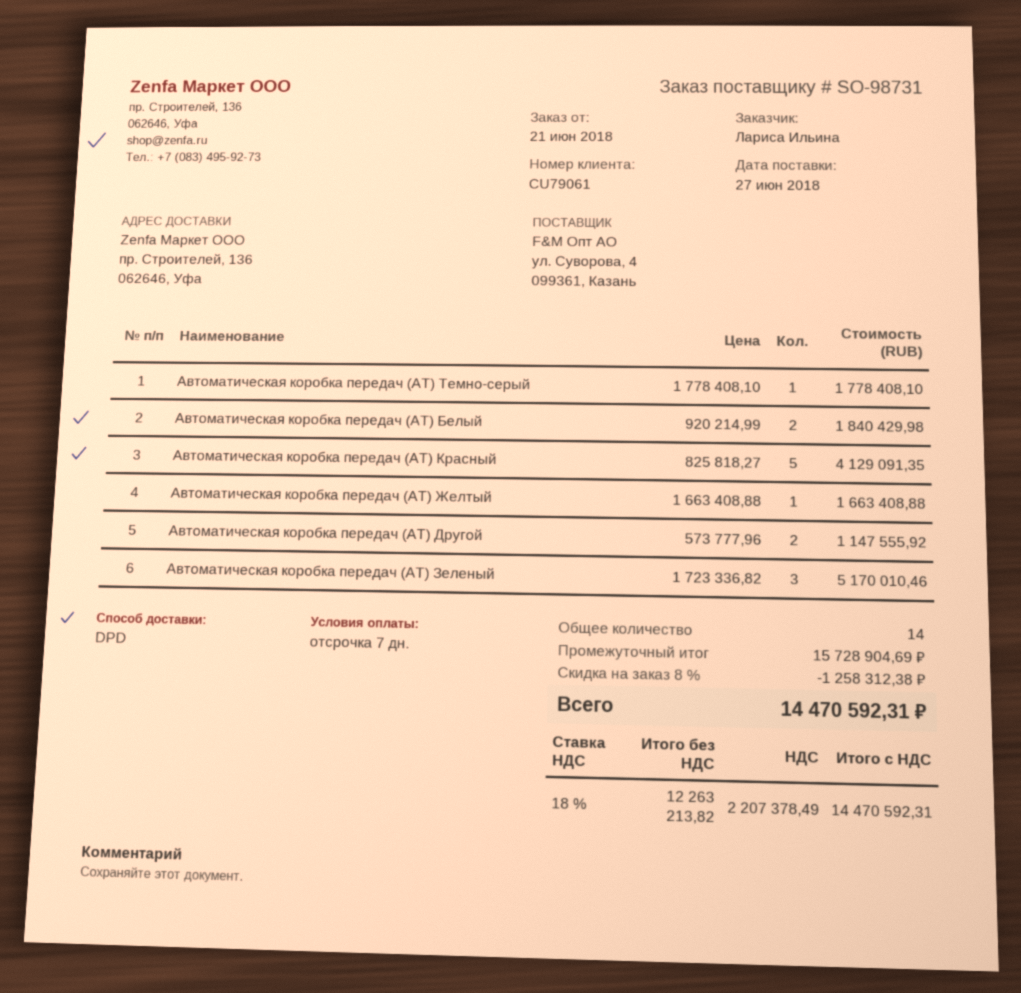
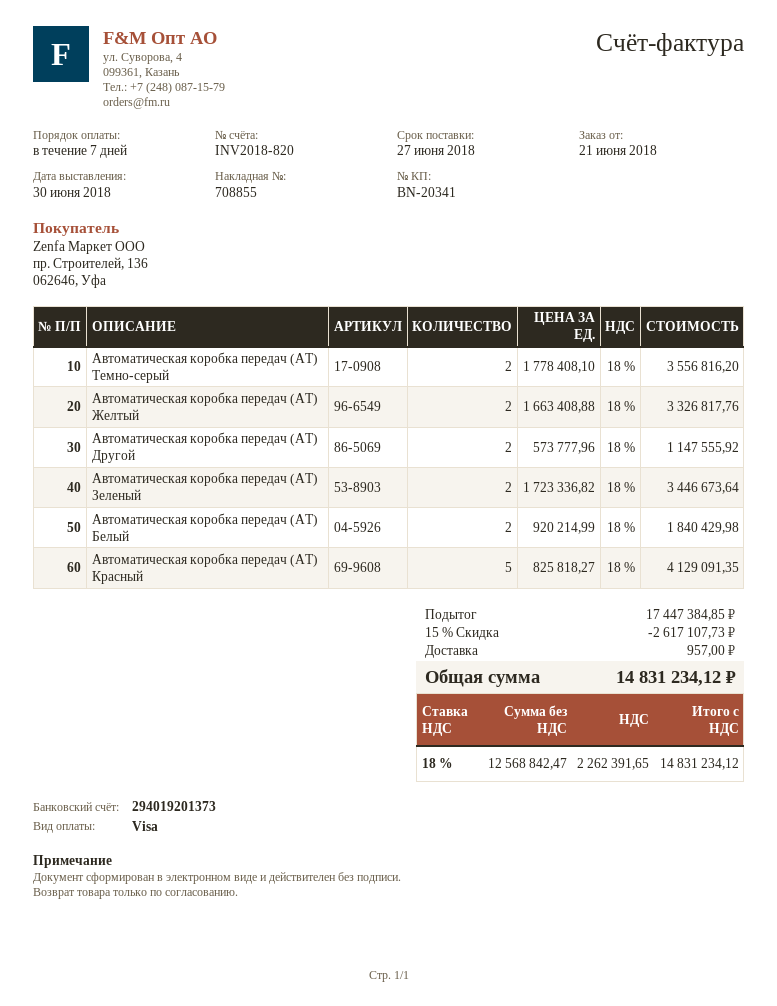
Автоматическая коробка передач (АТ) Темно-серый: 1 x 1778408.10 = 1778408.10 -> 2 x 1778408.10 = 3556816.20
Автоматическая коробка передач (АТ) Желтый: 1 x 1663408.88 = 1663408.88 -> 2 x 1663408.88 = 3326817.76
Автоматическая коробка передач (АТ) Зеленый: 3 x 1723336.82 = 5170010.46 -> 2 x 1723336.82 = 3446673.64
subtotal: 15728904.69 -> 17447384.85
discount: 8% = 1258312.38 -> 15% = 2617107.73
shipping: none -> 957.00
net: 12263213.82 -> 12568842.47
tax: 18% = 2207378.49 -> 18% = 2262391.65
total: 14470592.31 -> 14831234.12

